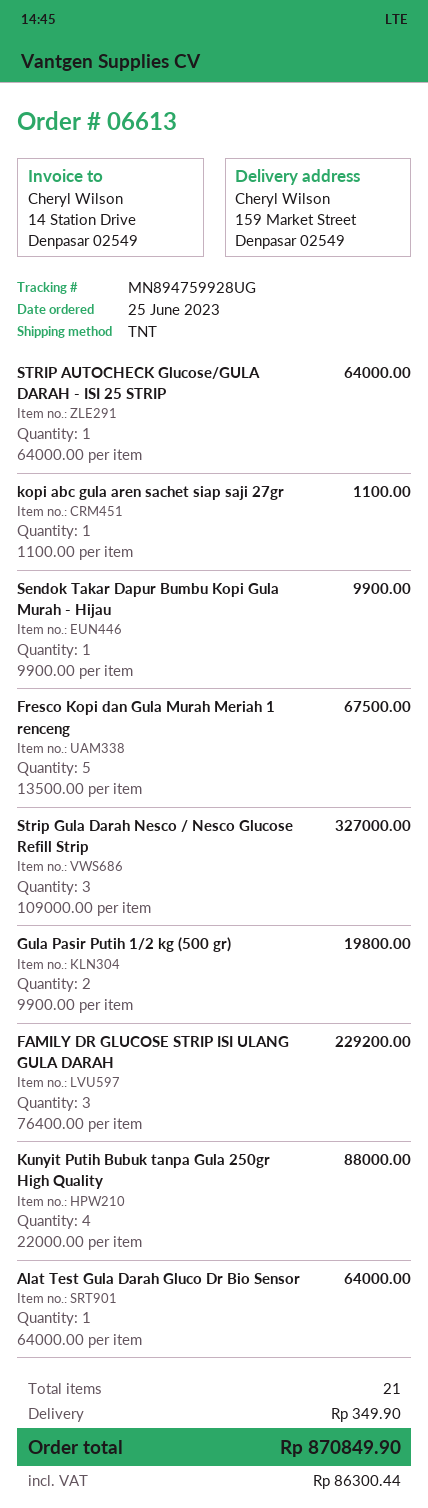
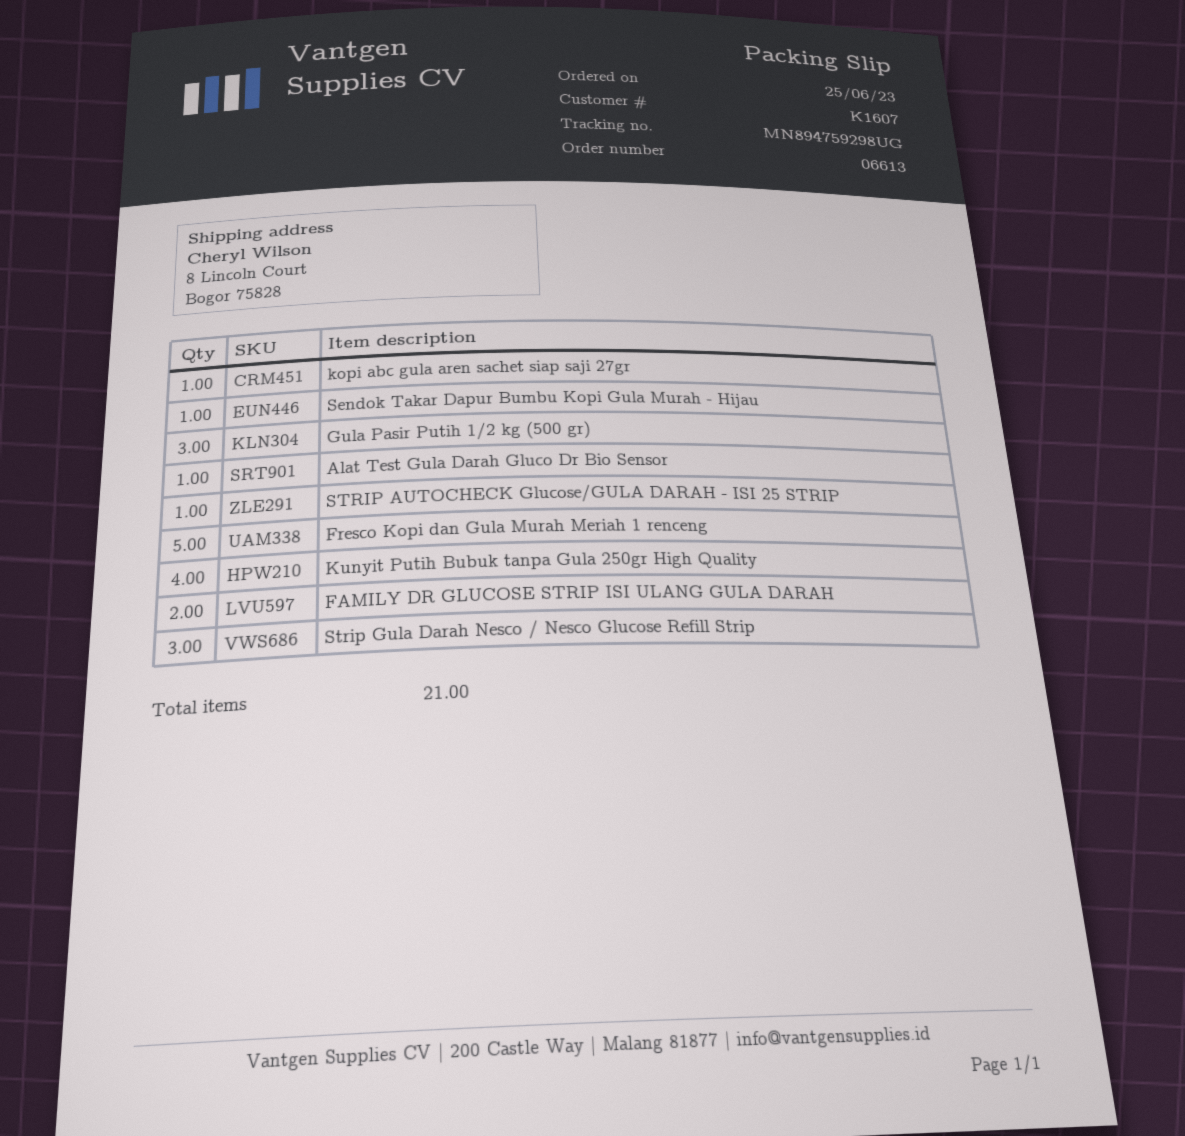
tracking number: MN894759928UG -> MN894759298UG
ship to: 159 Market Street, Denpasar 02549 -> 8 Lincoln Court, Bogor 75828
Gula Pasir Putih 1/2 kg (500 gr): 2 -> 3
FAMILY DR GLUCOSE STRIP ISI ULANG GULA DARAH: 3 -> 2

